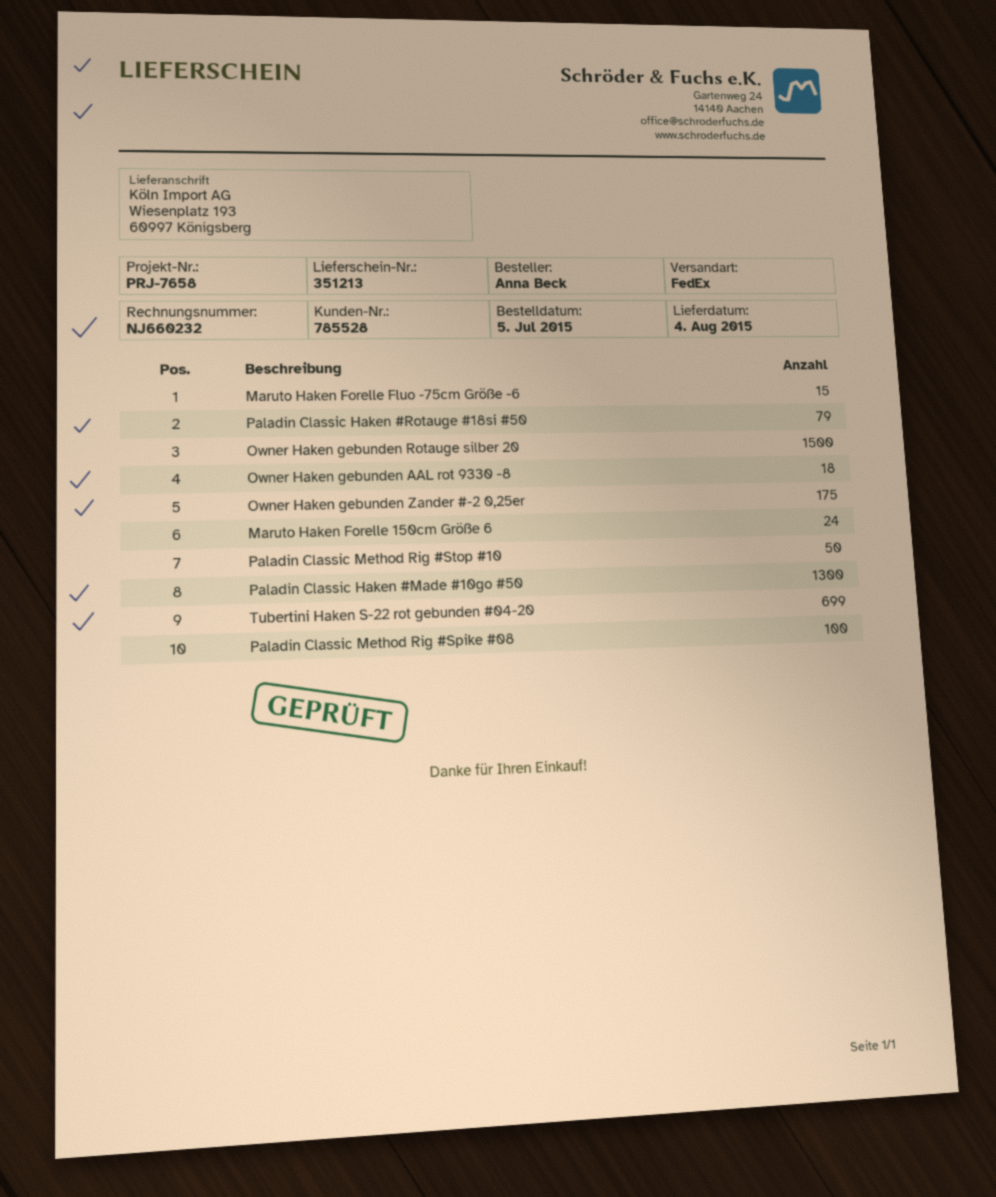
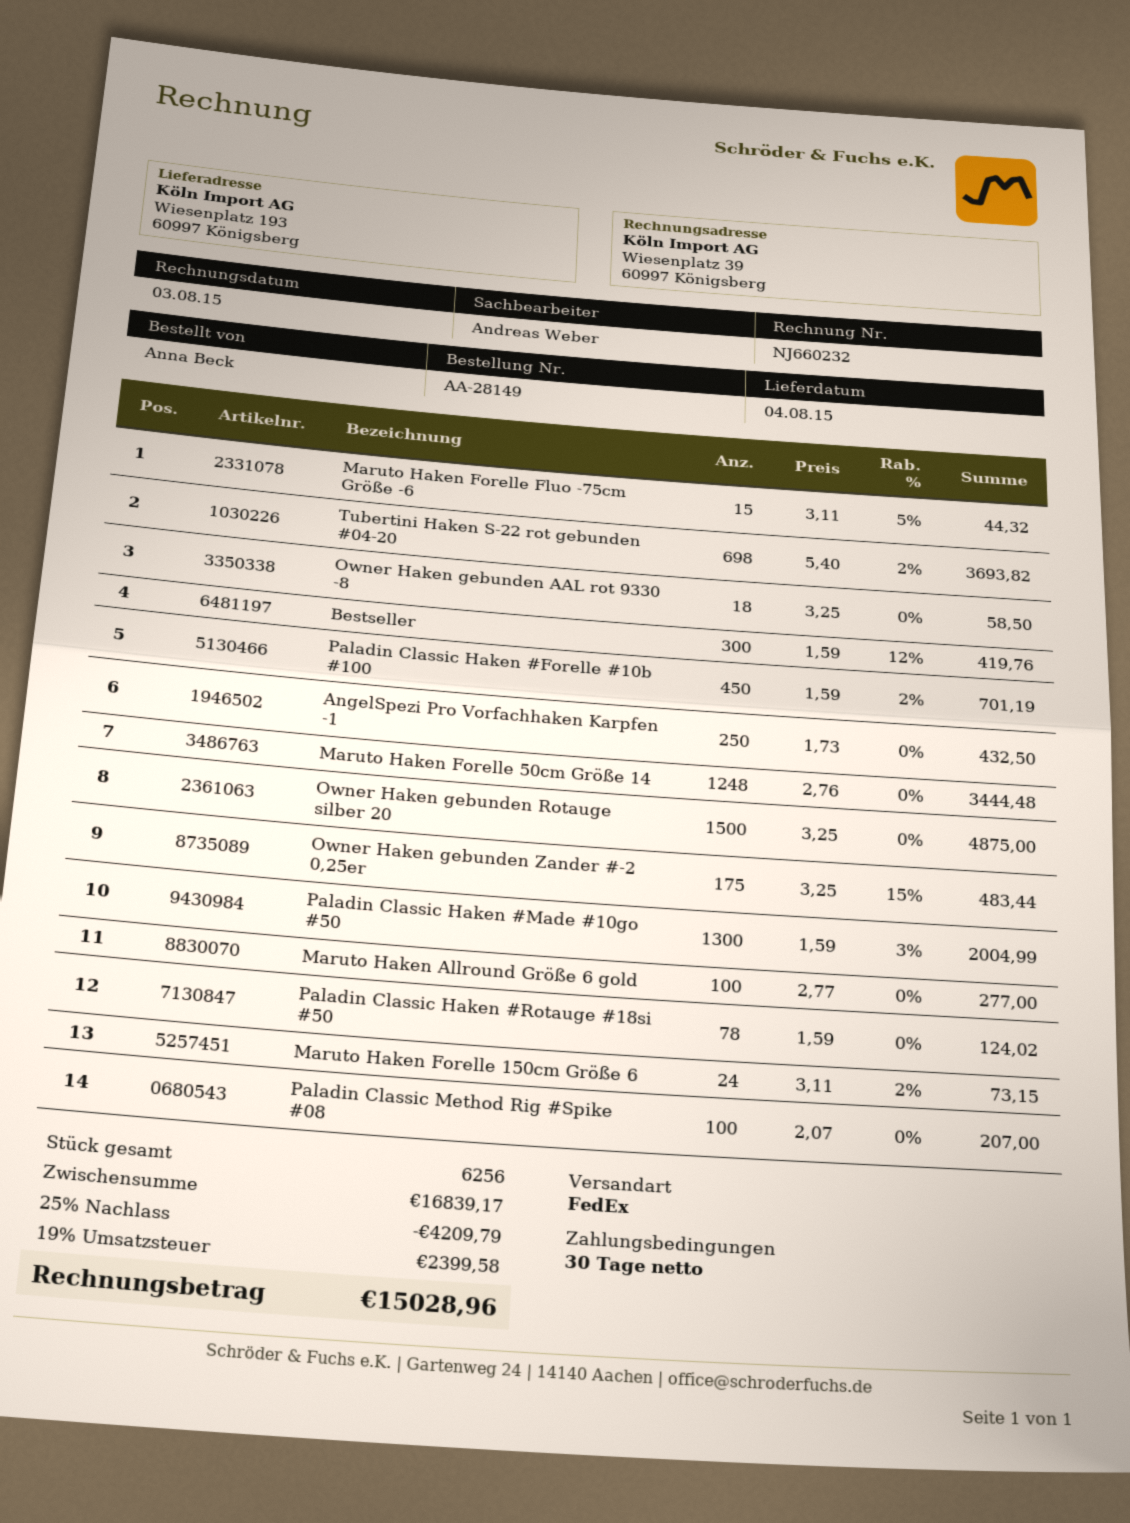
Paladin Classic Haken #Rotauge #18si #50: 79 -> 78
Paladin Classic Method Rig #Stop #10: 50 -> none
Tubertini Haken S-22 rot gebunden #04-20: 699 -> 698
Bestseller: none -> 300
Paladin Classic Haken #Forelle #10b #100: none -> 450
AngelSpezi Pro Vorfachhaken Karpfen -1: none -> 250
Maruto Haken Forelle 50cm Größe 14: none -> 1248
Maruto Haken Allround Größe 6 gold: none -> 100

